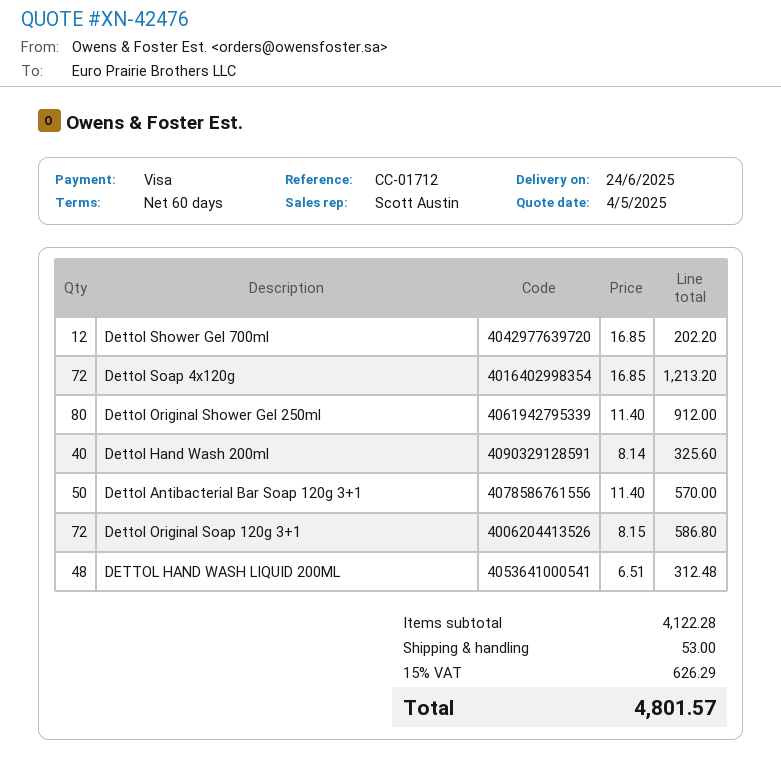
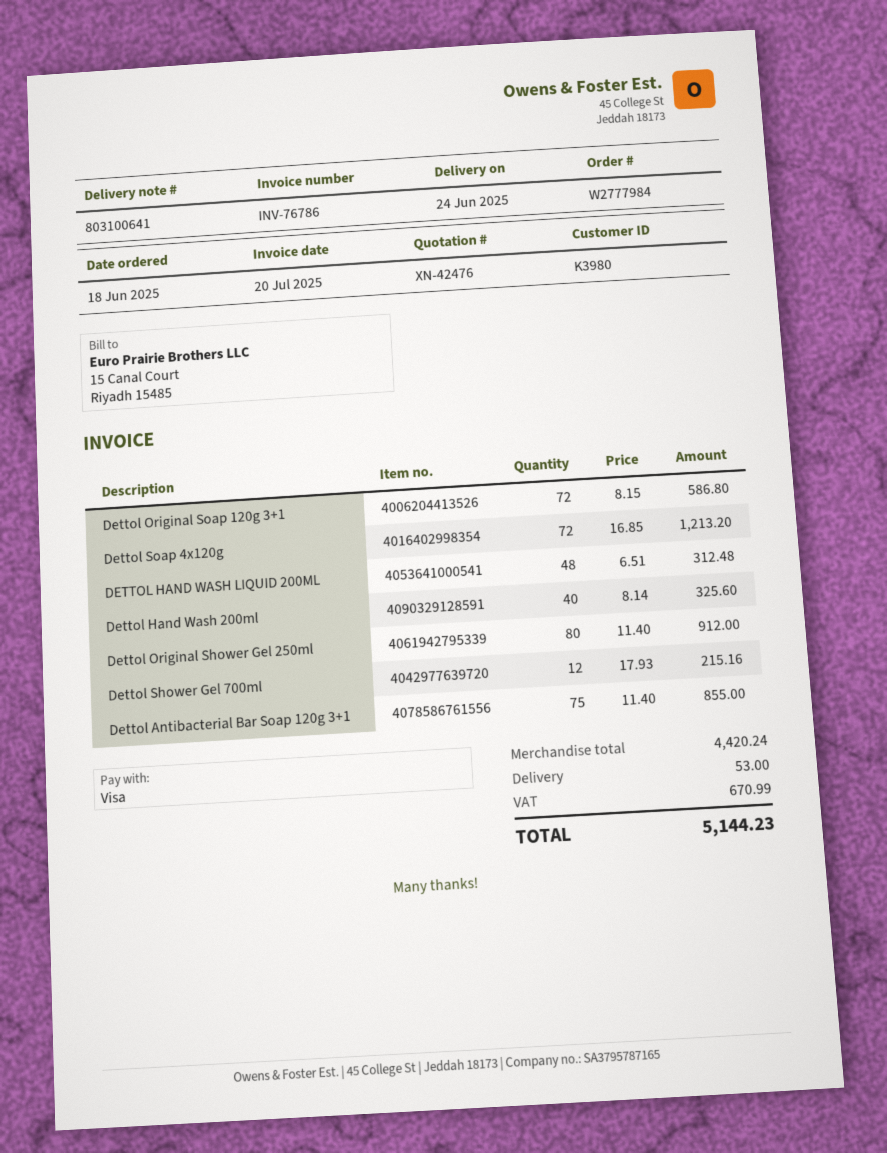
Dettol Shower Gel 700ml: 12 x 16.85 = 202.20 -> 12 x 17.93 = 215.16
Dettol Antibacterial Bar Soap 120g 3+1: 50 x 11.40 = 570.00 -> 75 x 11.40 = 855.00
subtotal: 4122.28 -> 4420.24
tax: 626.29 -> 670.99
total: 4801.57 -> 5144.23

